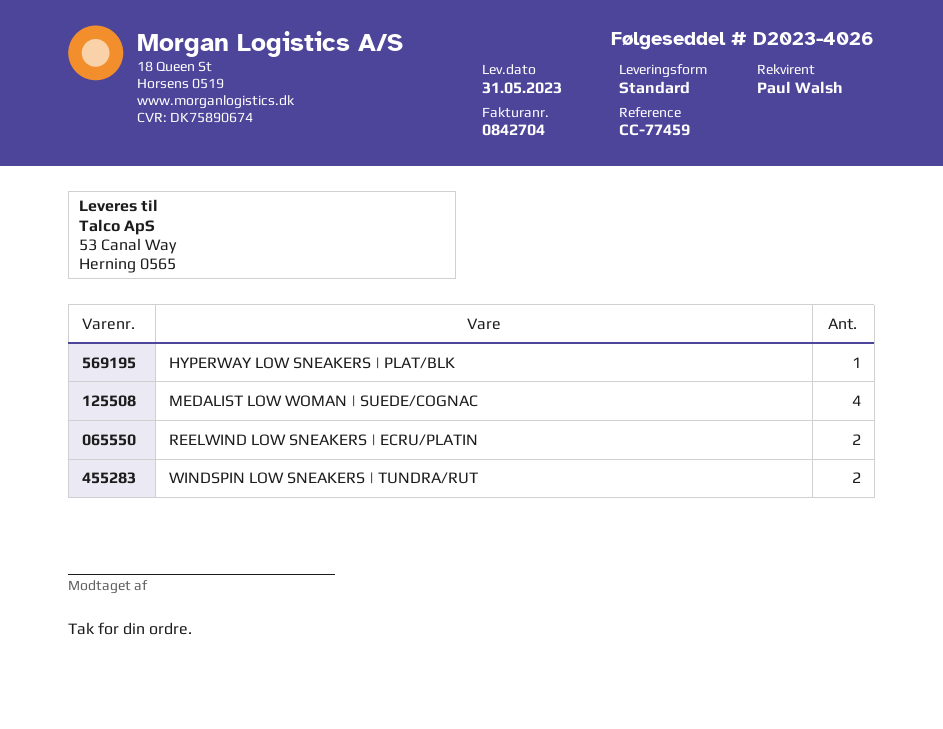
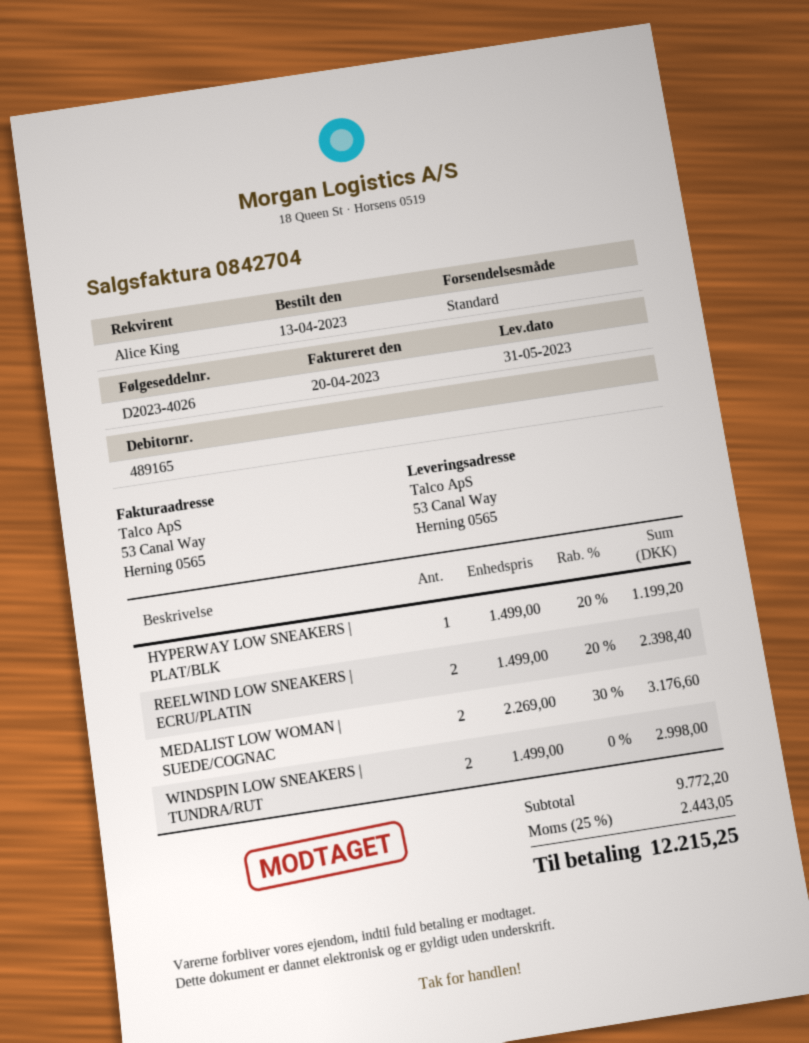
ordered by: Paul Walsh -> Alice King
MEDALIST LOW WOMAN | SUEDE/COGNAC: 4 -> 2

